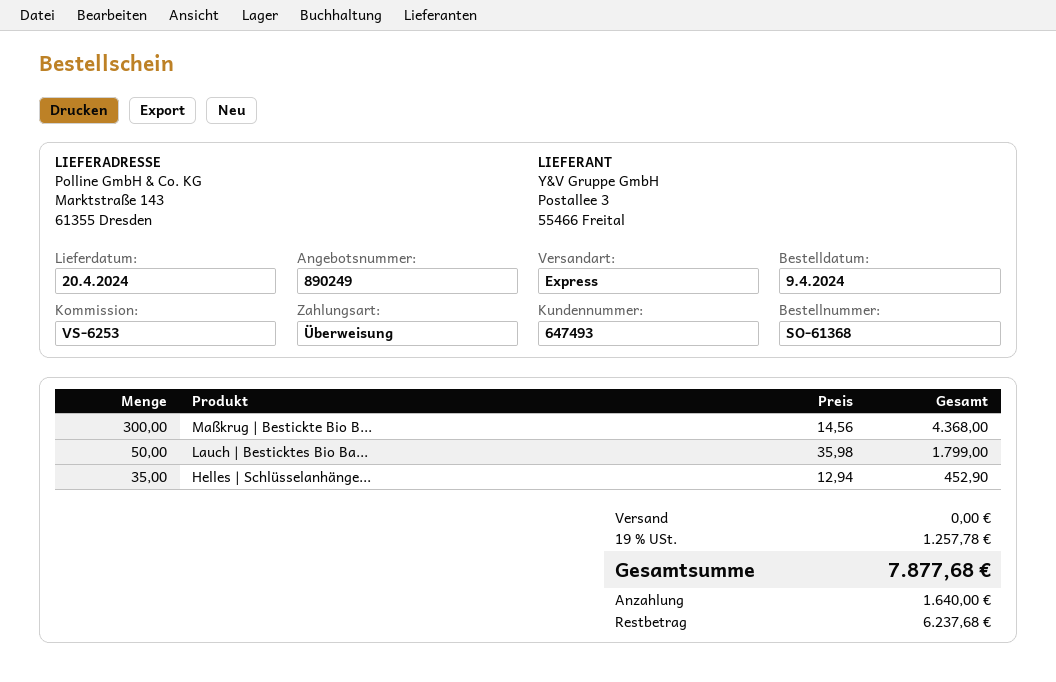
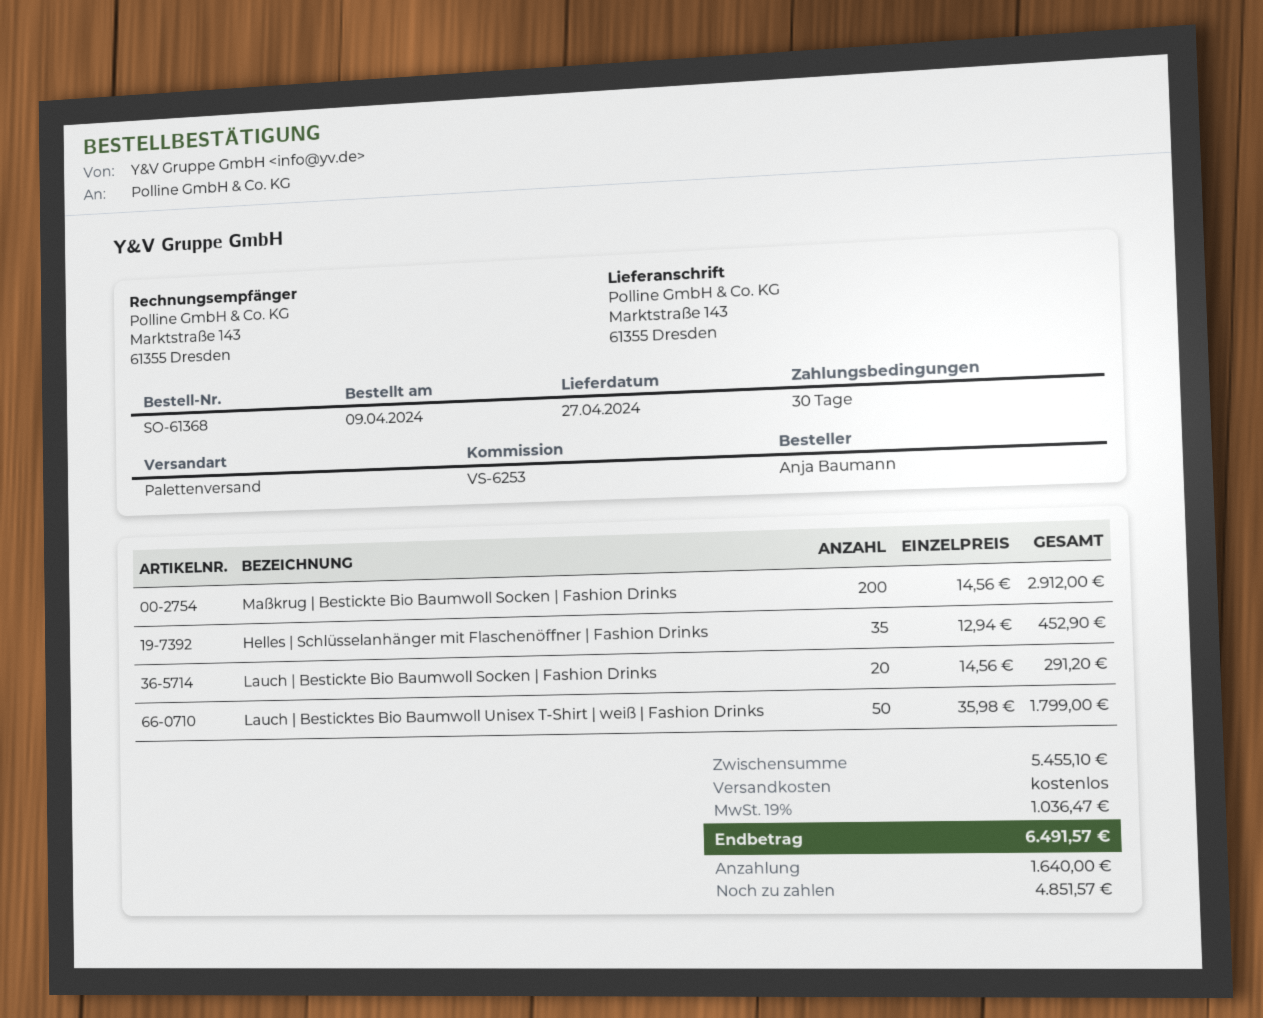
delivery date: 2024-04-20 -> 2024-04-27
shipping method: express -> pallet freight
Maßkrug | Bestickte Bio B...: 300 x 14.56 = 4368.00 -> 200 x 14.56 = 2912.00
Lauch | Bestickte Bio Baumwoll Socken | Fashion Drinks: none -> 20 x 14.56 = 291.20
tax: 19% = 1257.78 -> 19% = 1036.47
total: 7877.68 -> 6491.57
balance: 6237.68 -> 4851.57

